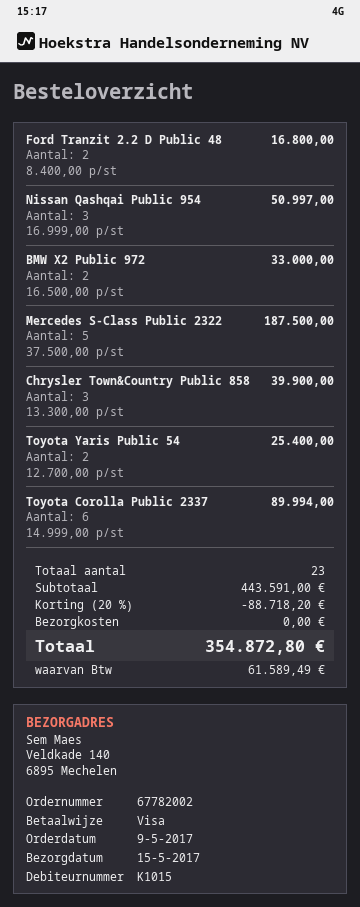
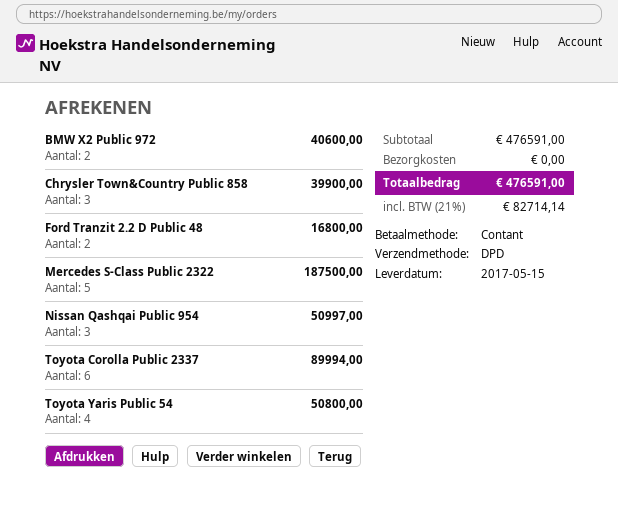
payment method: Visa -> cash
BMW X2 Public 972: 2 for 33000.00 -> 2 for 40600.00
Toyota Yaris Public 54: 2 for 25400.00 -> 4 for 50800.00
subtotal: 443591.00 -> 476591.00
discount: 20% = 88718.20 -> none
tax: 61589.49 -> 82714.14
total: 354872.80 -> 476591.00

